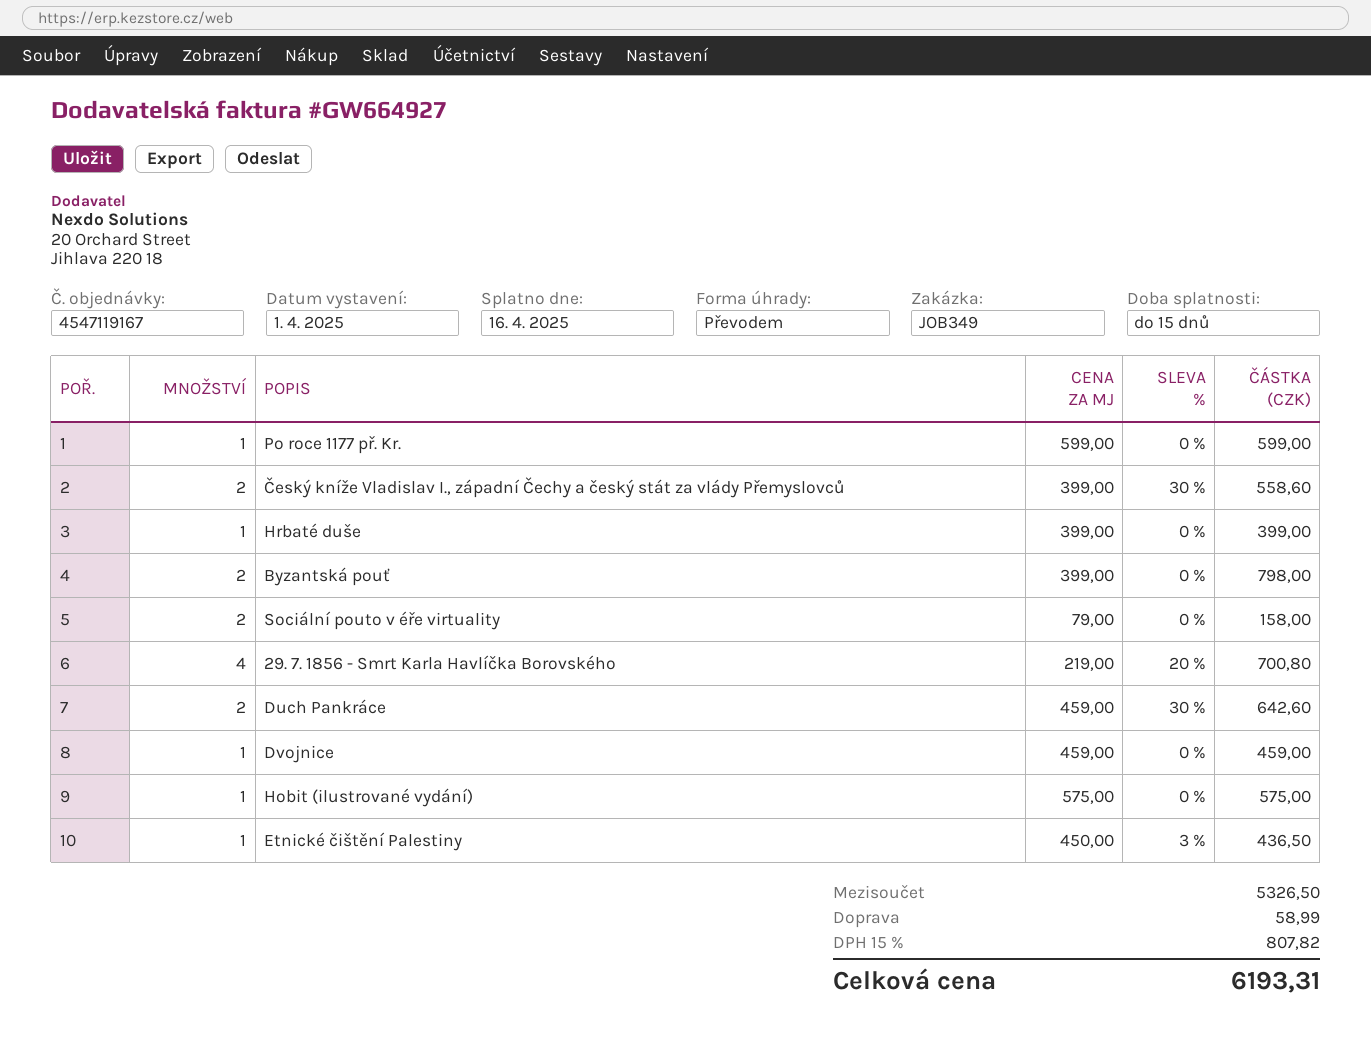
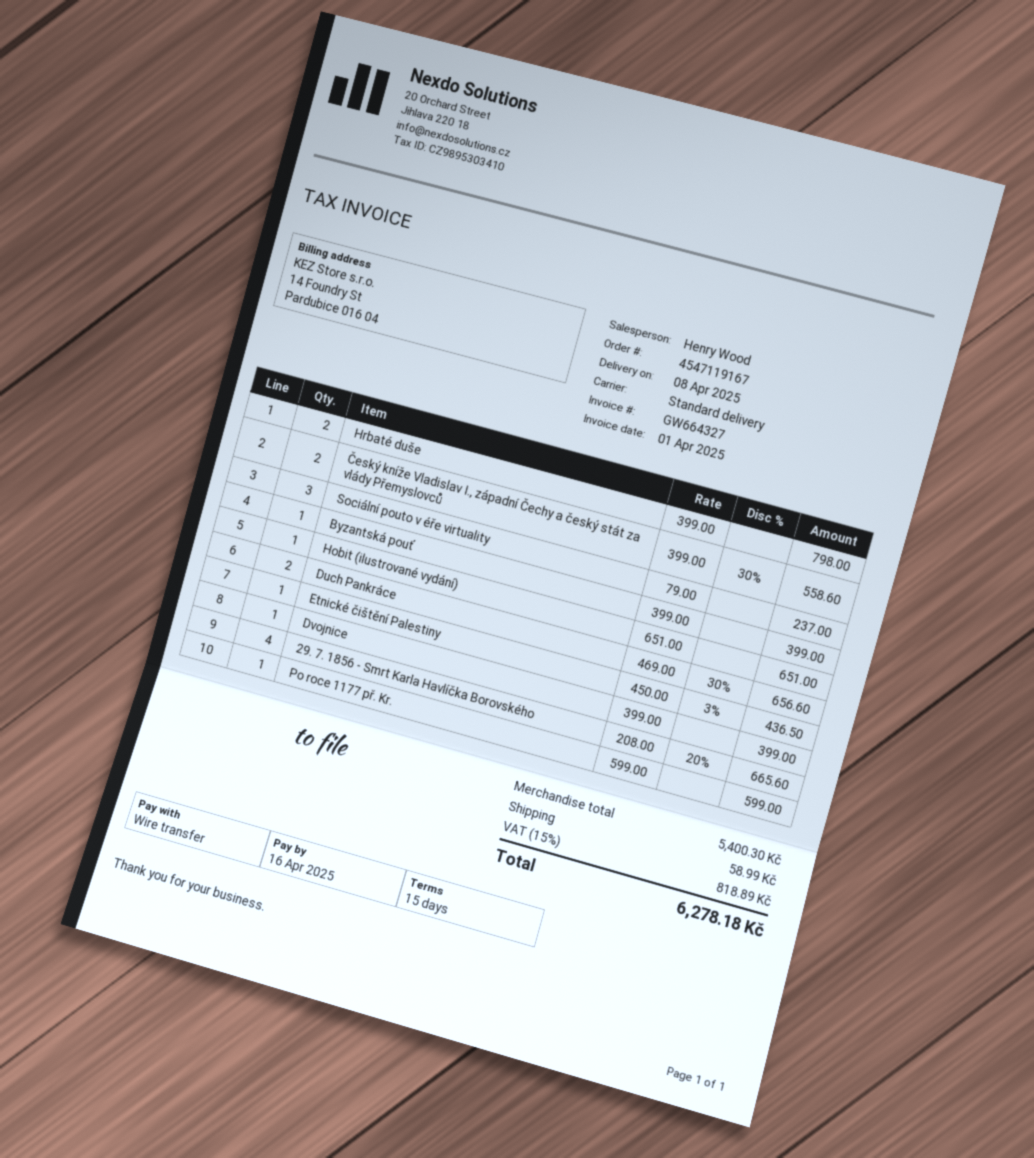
invoice number: GW664927 -> GW664327
Hrbaté duše: 1 x 399.00 = 399.00 -> 2 x 399.00 = 798.00
Byzantská pouť: 2 x 399.00 = 798.00 -> 1 x 399.00 = 399.00
Sociální pouto v éře virtuality: 2 x 79.00 = 158.00 -> 3 x 79.00 = 237.00
29. 7. 1856 - Smrt Karla Havlíčka Borovského: 4 x 219.00 - 20% = 700.80 -> 4 x 208.00 - 20% = 665.60
Duch Pankráce: 2 x 459.00 - 30% = 642.60 -> 2 x 469.00 - 30% = 656.60
Dvojnice: 1 x 459.00 = 459.00 -> 1 x 399.00 = 399.00
Hobit (ilustrované vydání): 1 x 575.00 = 575.00 -> 1 x 651.00 = 651.00
subtotal: 5326.50 -> 5400.30
tax: 15% = 807.82 -> 15% = 818.89
total: 6193.31 -> 6278.18

